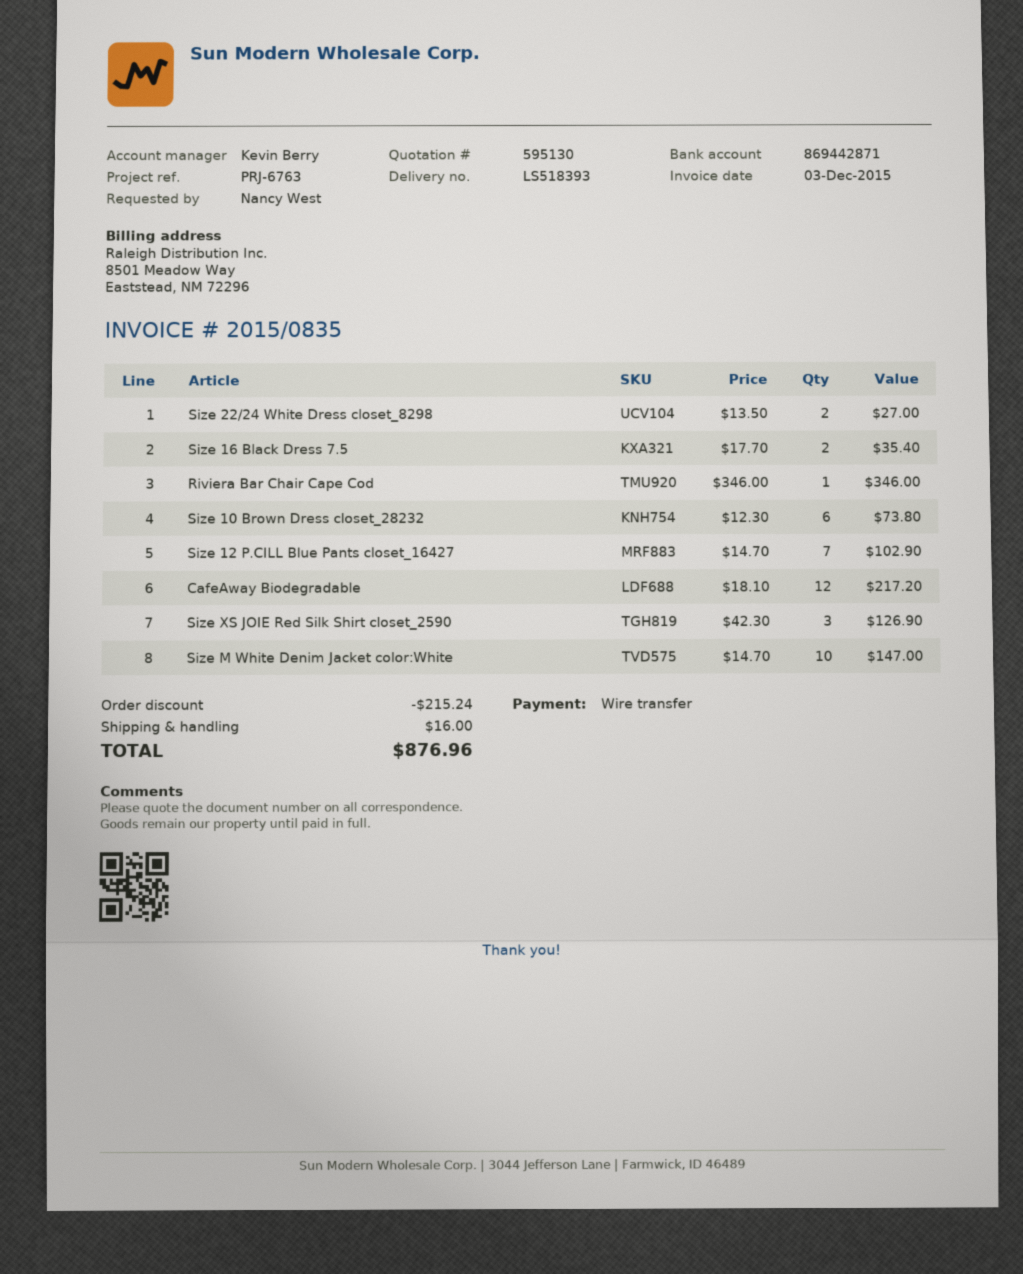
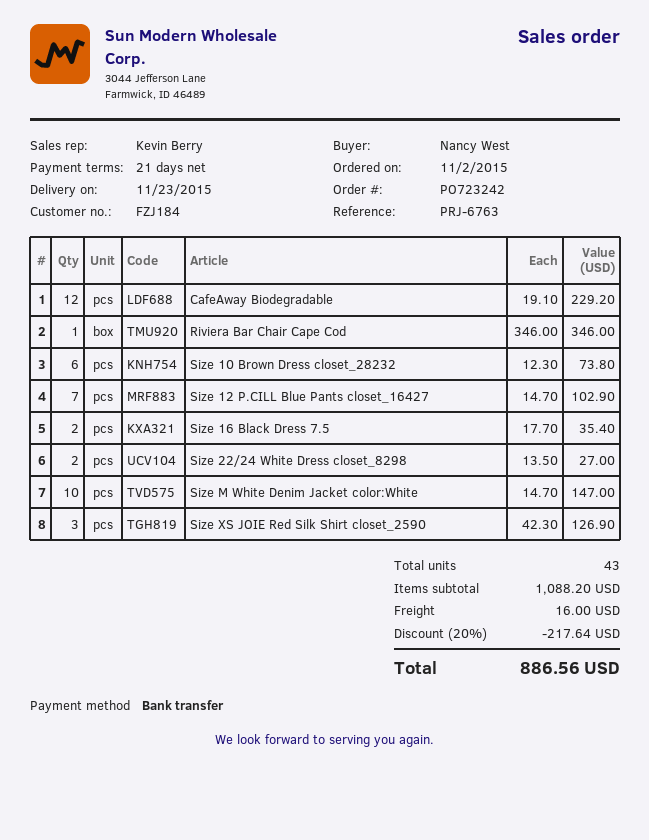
CafeAway Biodegradable: 12 x 18.10 = 217.20 -> 12 x 19.10 = 229.20
discount: 215.24 -> 217.64
total: 876.96 -> 886.56

